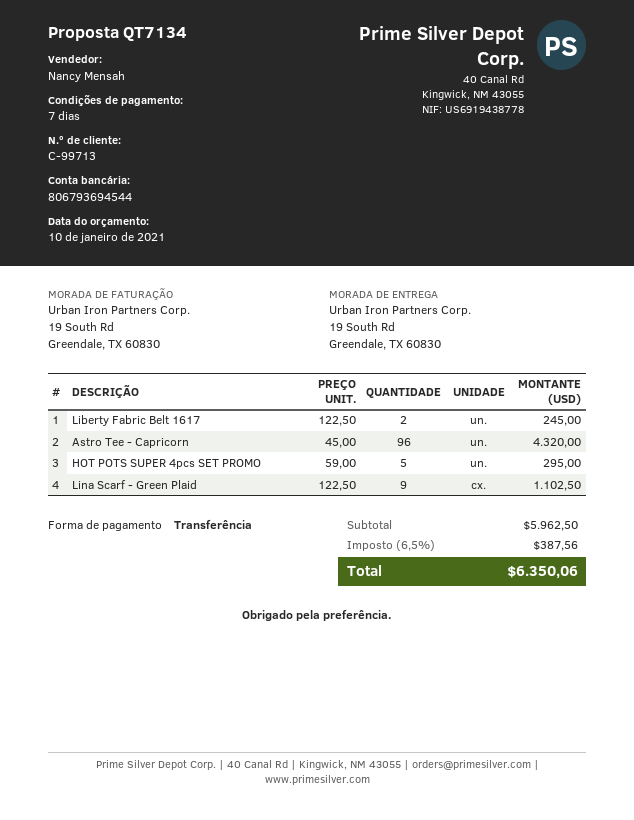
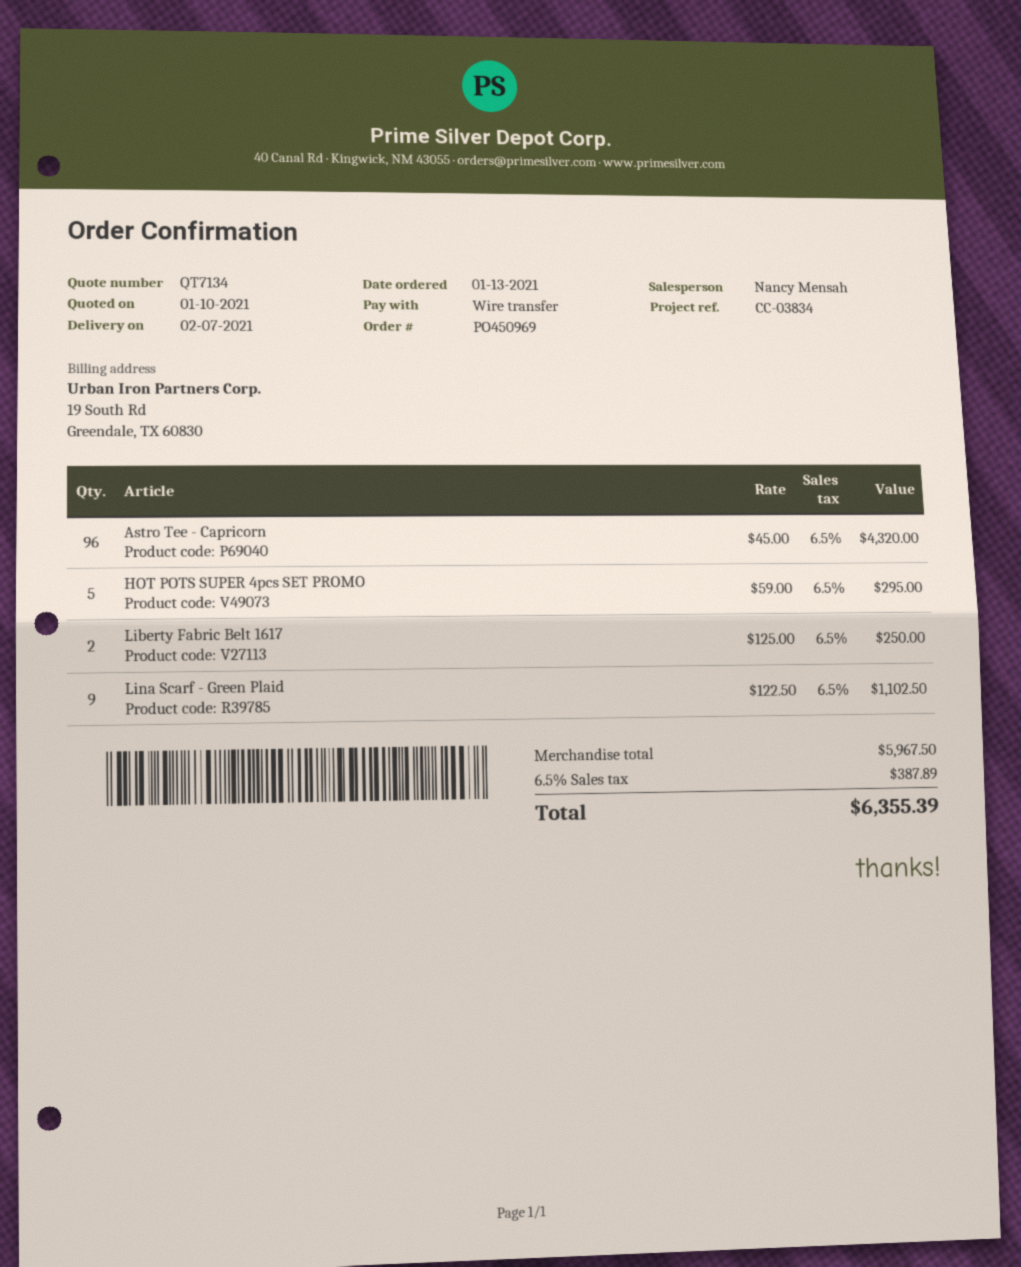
Liberty Fabric Belt 1617: 2 x 122.50 = 245.00 -> 2 x 125.00 = 250.00
subtotal: 5962.50 -> 5967.50
tax: 6.5% = 387.56 -> 6.5% = 387.89
total: 6350.06 -> 6355.39

